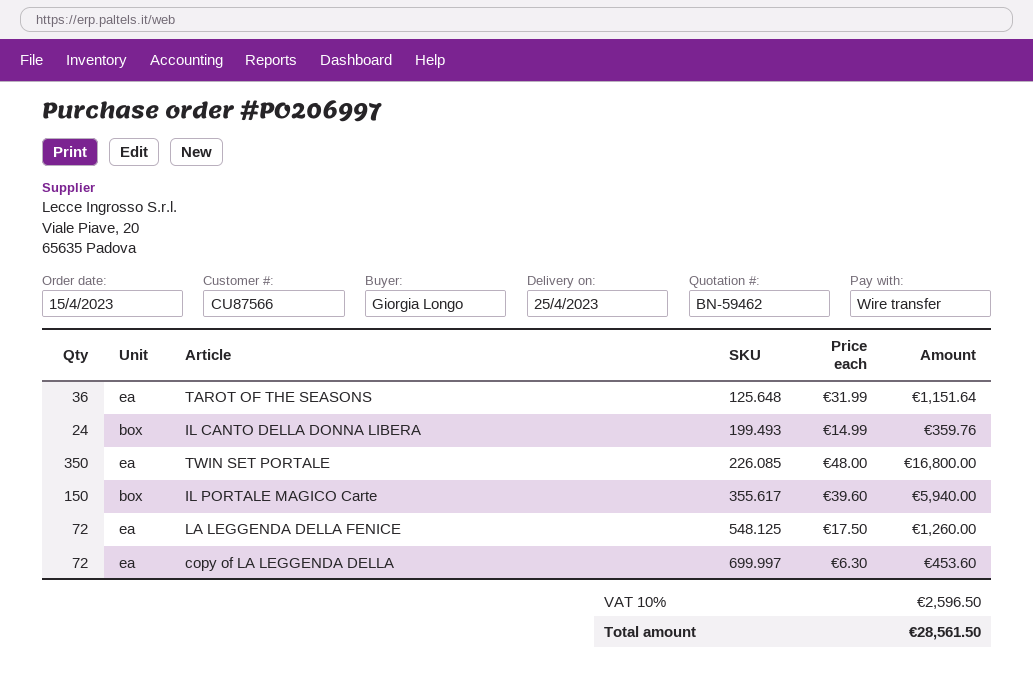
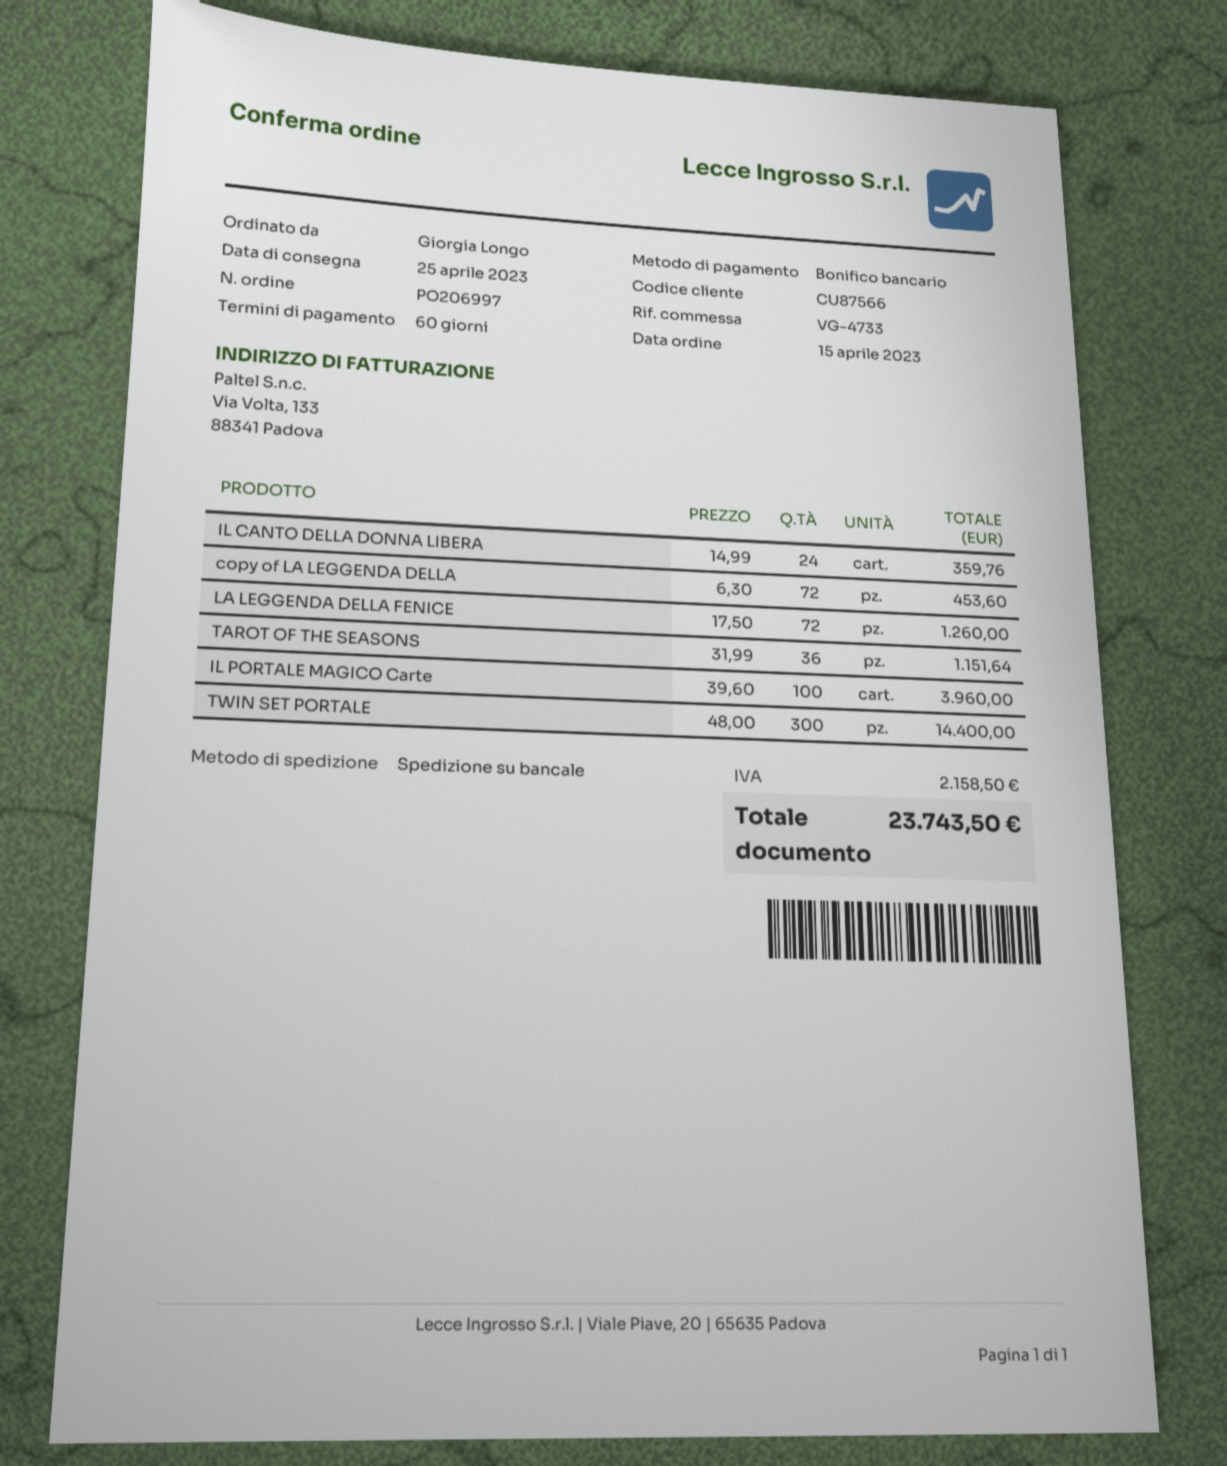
TWIN SET PORTALE: 350 x 48.00 = 16800.00 -> 300 x 48.00 = 14400.00
IL PORTALE MAGICO Carte: 150 x 39.60 = 5940.00 -> 100 x 39.60 = 3960.00
tax: 2596.50 -> 2158.50
total: 28561.50 -> 23743.50

